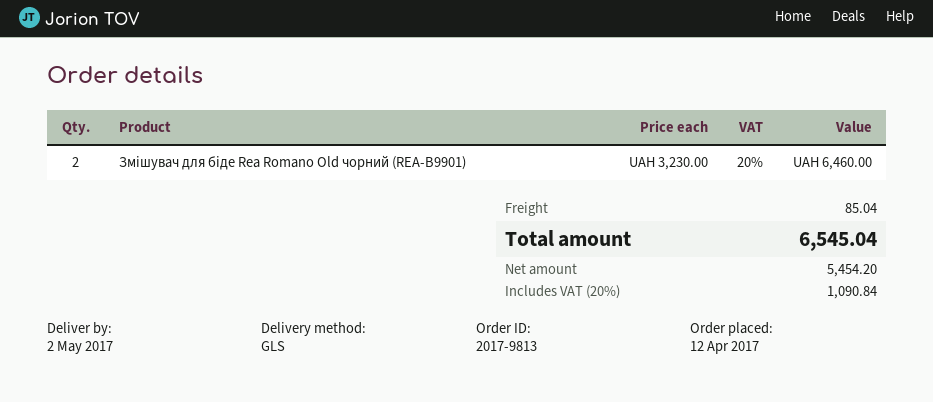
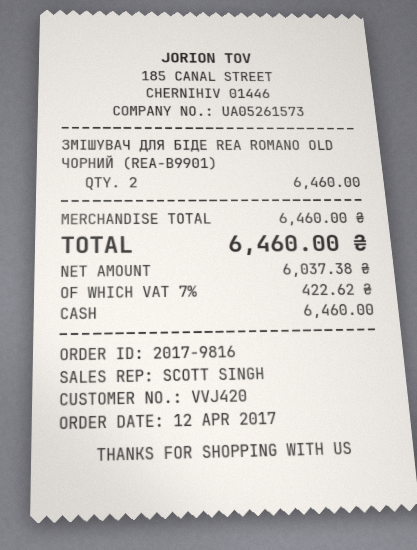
order number: 2017-9813 -> 2017-9816
shipping: 85.04 -> none
net: 5454.20 -> 6037.38
tax: 20% = 1090.84 -> 7% = 422.62
total: 6545.04 -> 6460.00

